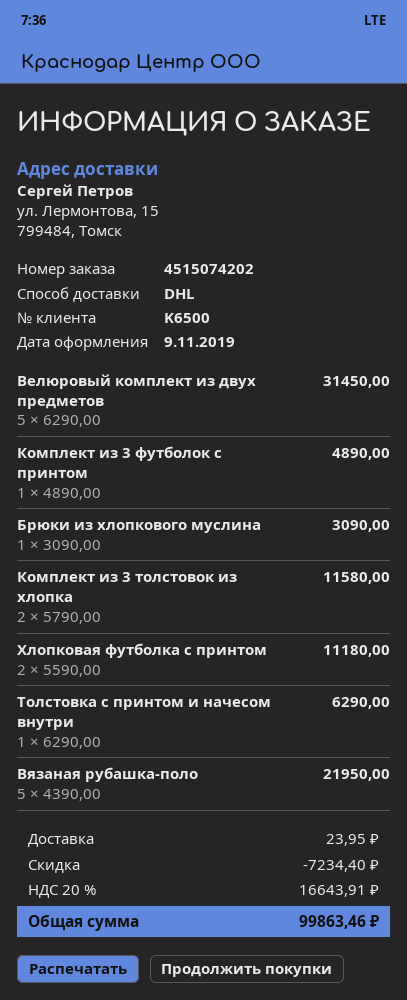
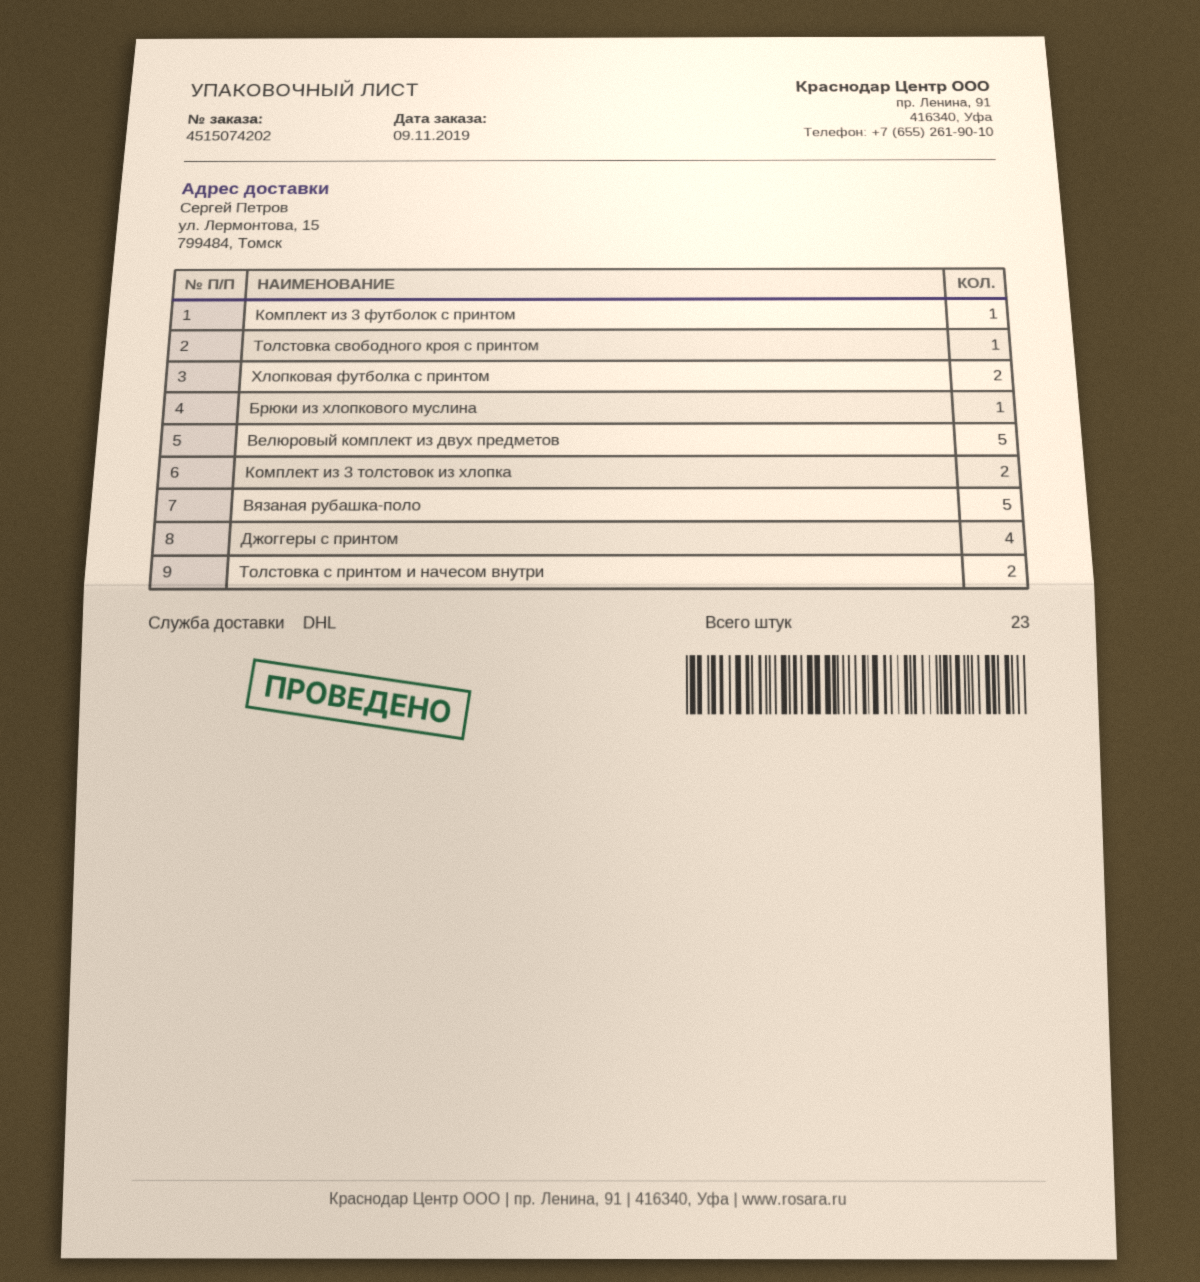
Толстовка с принтом и начесом внутри: 1 -> 2
Толстовка свободного кроя с принтом: none -> 1
Джоггеры с принтом: none -> 4

